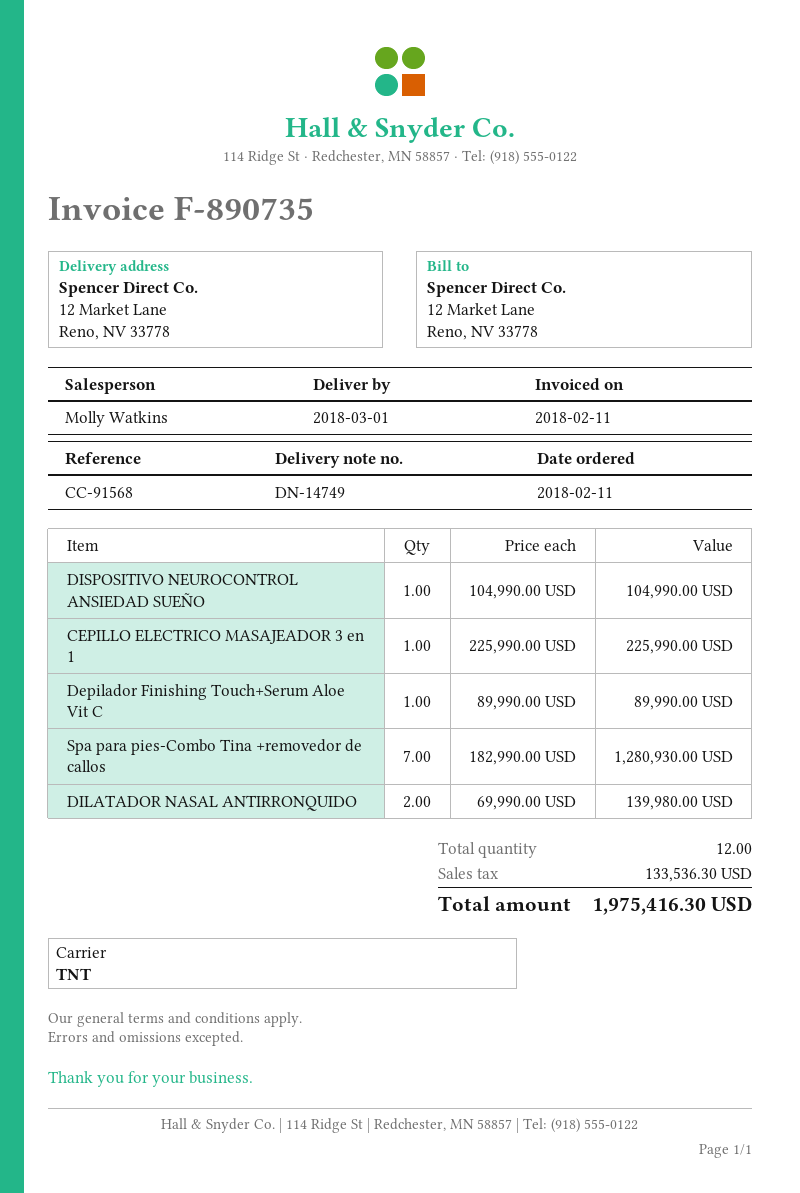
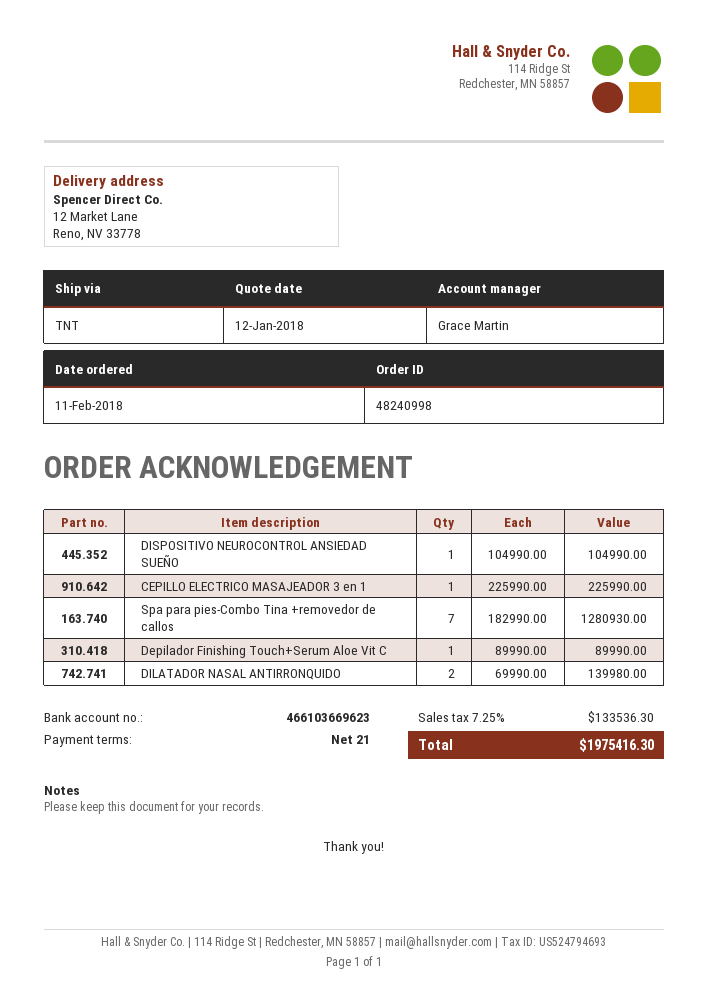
sales rep: Molly Watkins -> Grace Martin

